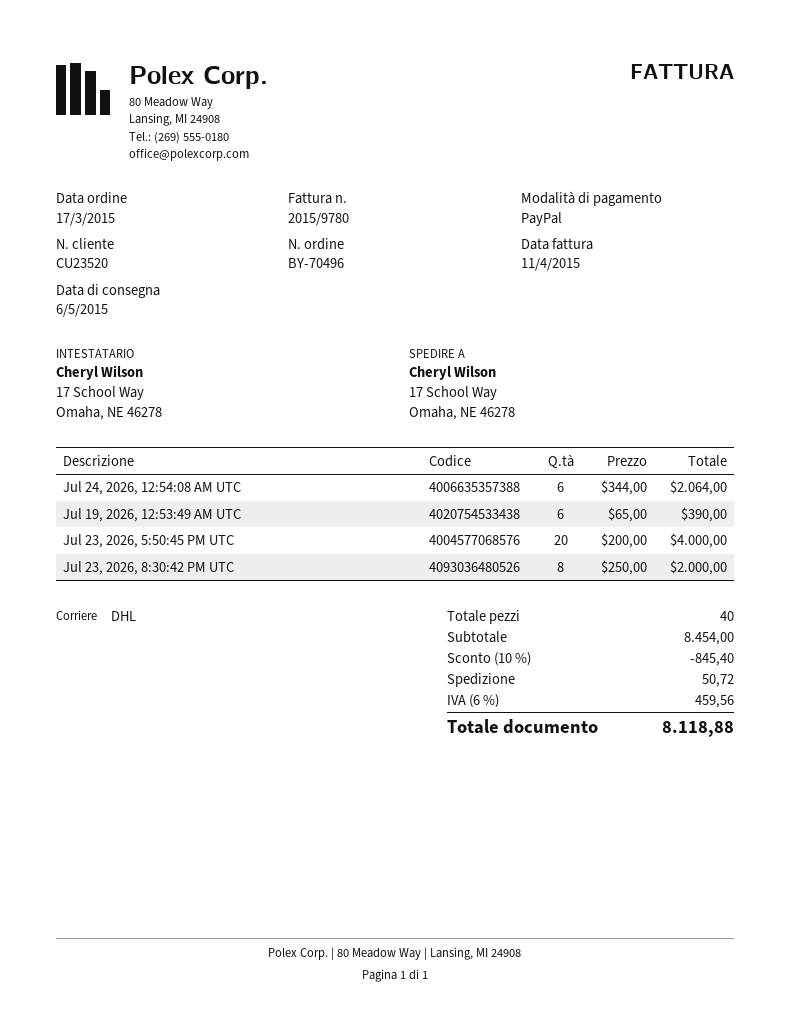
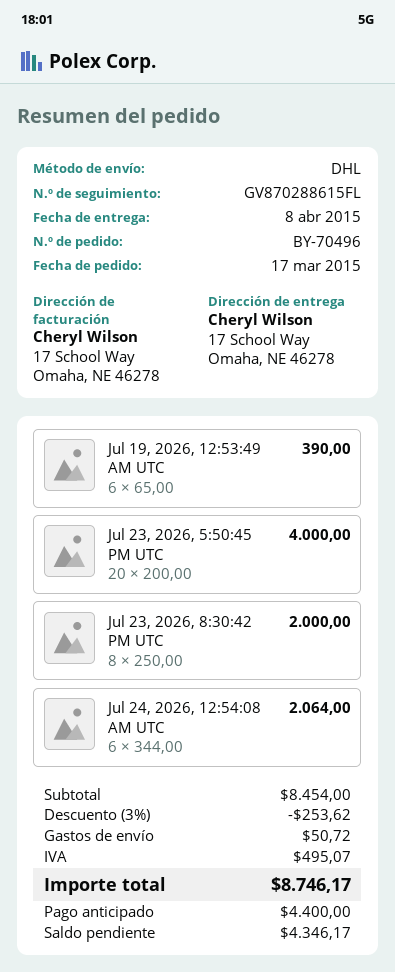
delivery date: 2015-05-06 -> 2015-04-08
discount: 10% = 845.40 -> 3% = 253.62
tax: 459.56 -> 495.07
total: 8118.88 -> 8746.17

